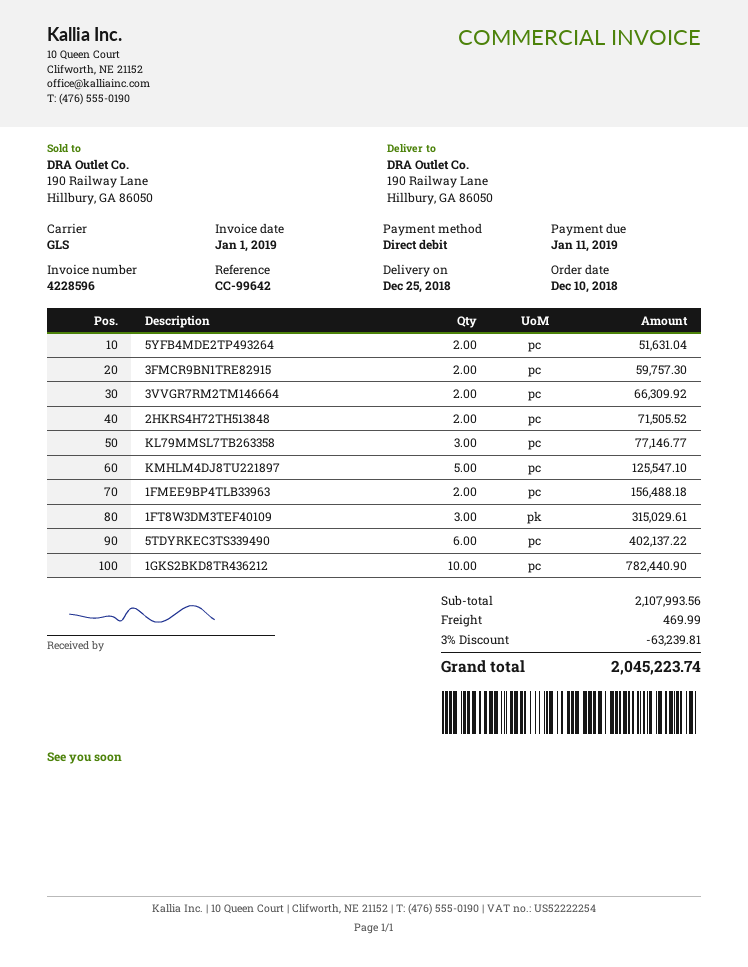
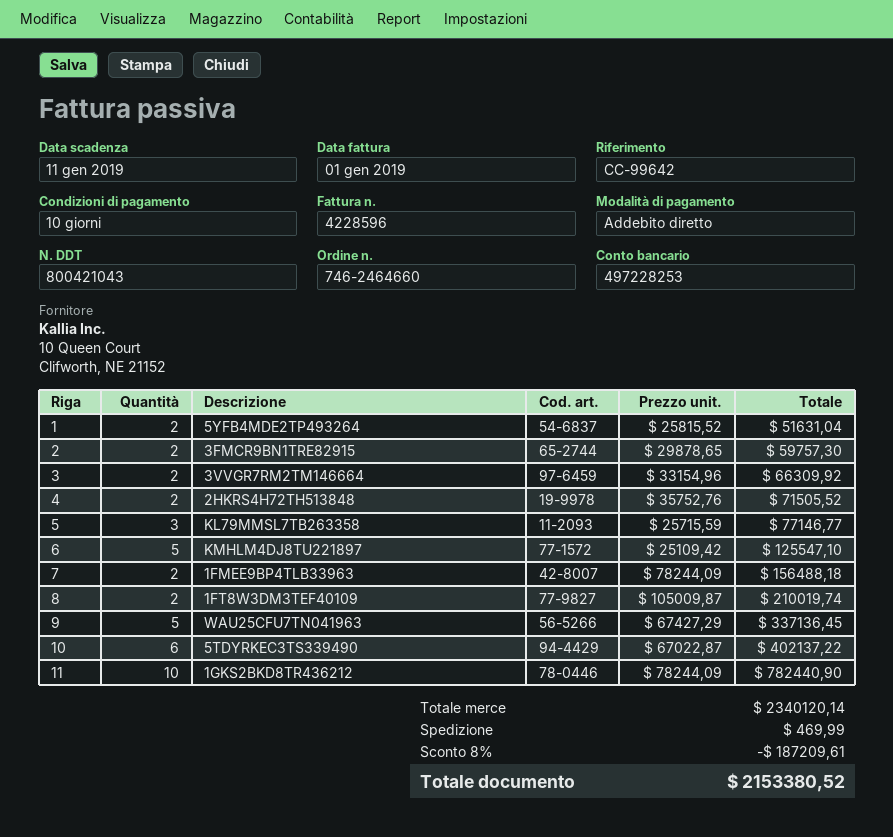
1FT8W3DM3TEF40109: 3 for 315029.61 -> 2 for 210019.74
WAU25CFU7TN041963: none -> 5 for 337136.45
subtotal: 2107993.56 -> 2340120.14
discount: 3% = 63239.81 -> 8% = 187209.61
total: 2045223.74 -> 2153380.52

